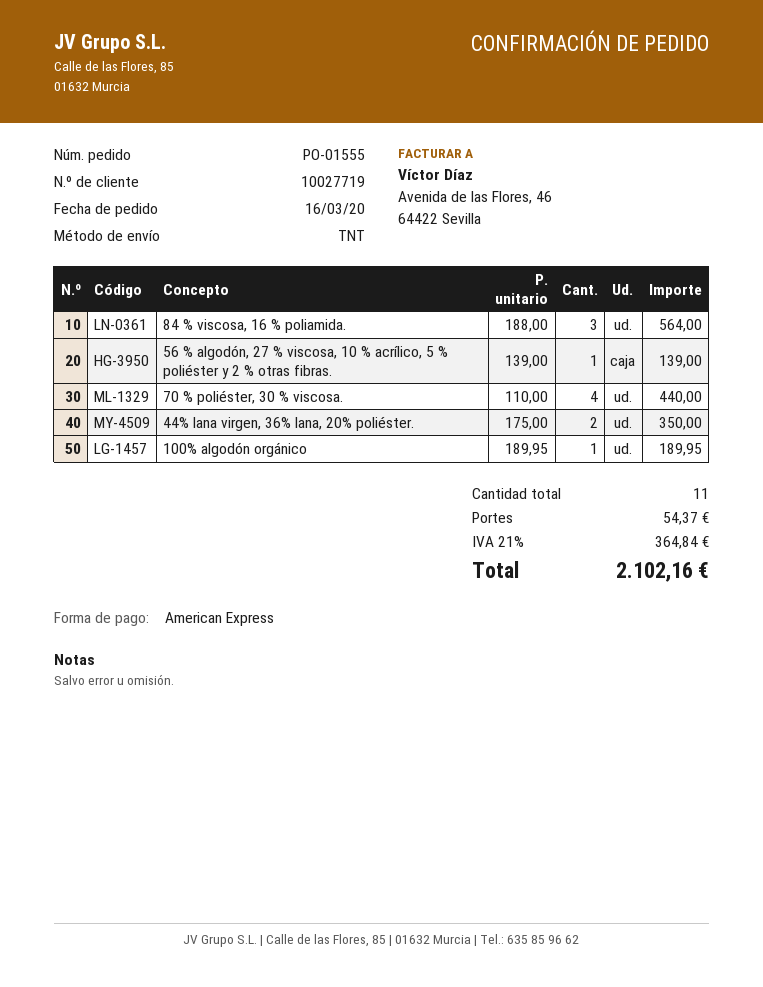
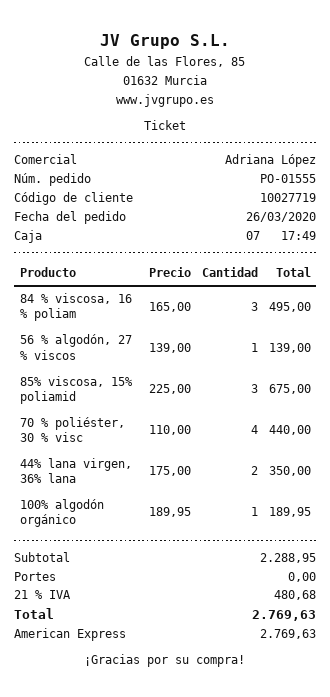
order date: 2020-03-16 -> 2020-03-26
84 % viscosa, 16 % poliamida.: 3 x 188.00 = 564.00 -> 3 x 165.00 = 495.00
85% viscosa, 15% poliamid: none -> 3 x 225.00 = 675.00
shipping: 54.37 -> 0.00
tax: 21% = 364.84 -> 21% = 480.68
total: 2102.16 -> 2769.63

